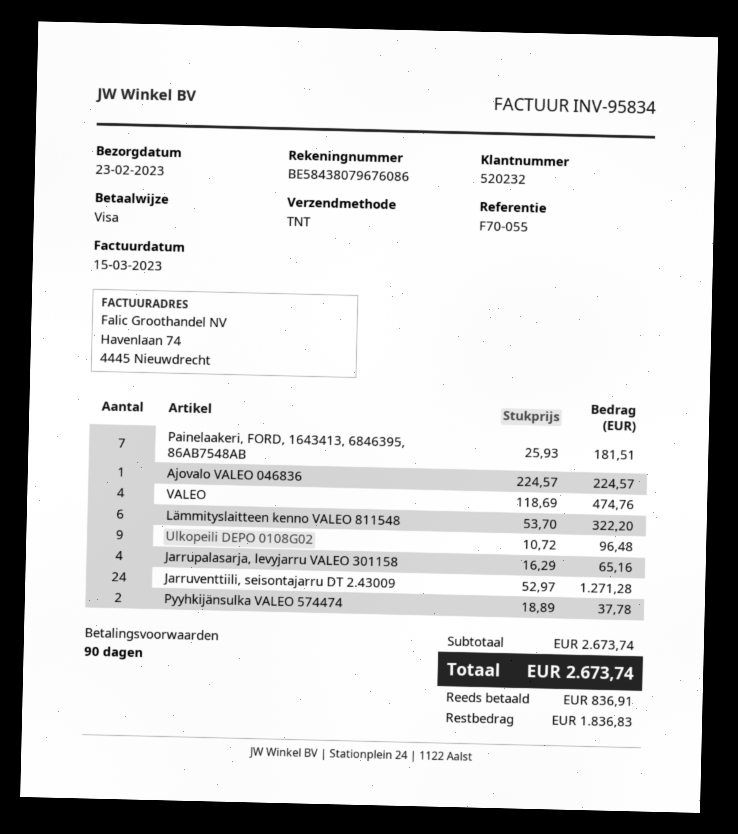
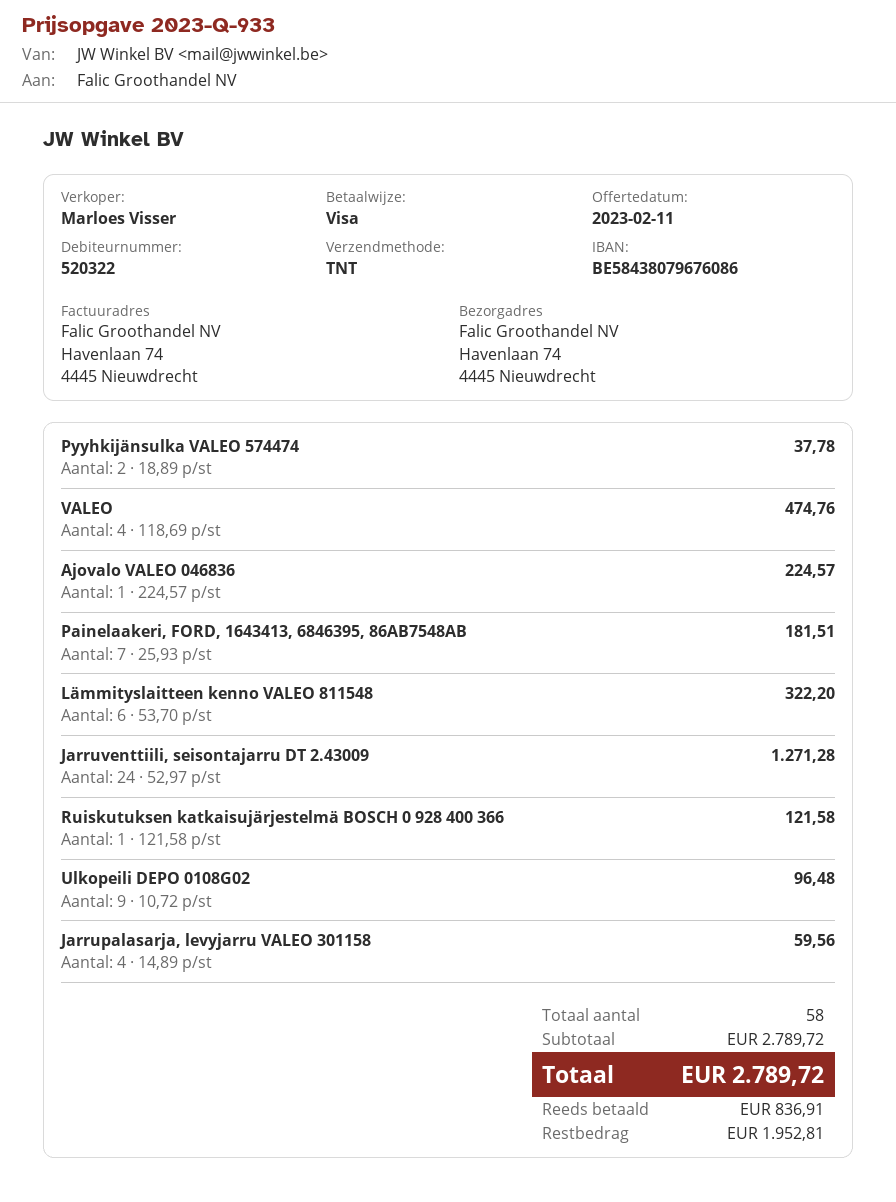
customer number: 520232 -> 520322
Jarrupalasarja, levyjarru VALEO 301158: 4 x 16.29 = 65.16 -> 4 x 14.89 = 59.56
Ruiskutuksen katkaisujärjestelmä BOSCH 0 928 400 366: none -> 1 x 121.58 = 121.58
subtotal: 2673.74 -> 2789.72
total: 2673.74 -> 2789.72
balance: 1836.83 -> 1952.81

